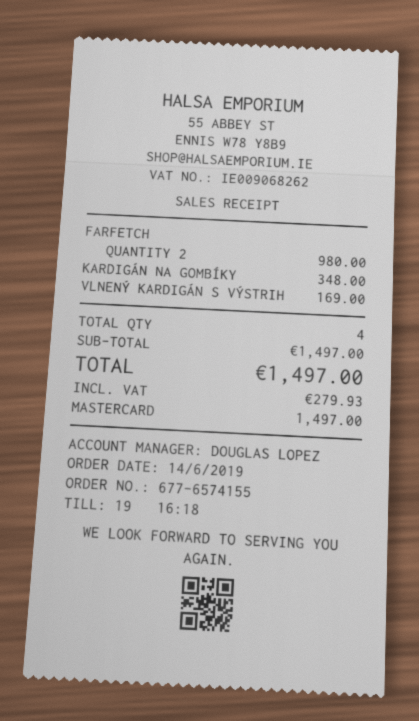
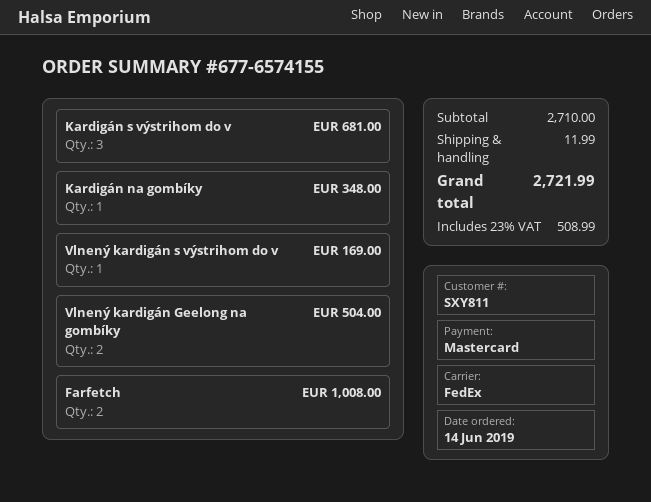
FARFETCH: 2 for 980.00 -> 2 for 1008.00
Kardigán s výstrihom do v: none -> 3 for 681.00
Vlnený kardigán Geelong na gombíky: none -> 2 for 504.00
subtotal: 1497.00 -> 2710.00
shipping: none -> 11.99
tax: 279.93 -> 508.99
total: 1497.00 -> 2721.99

